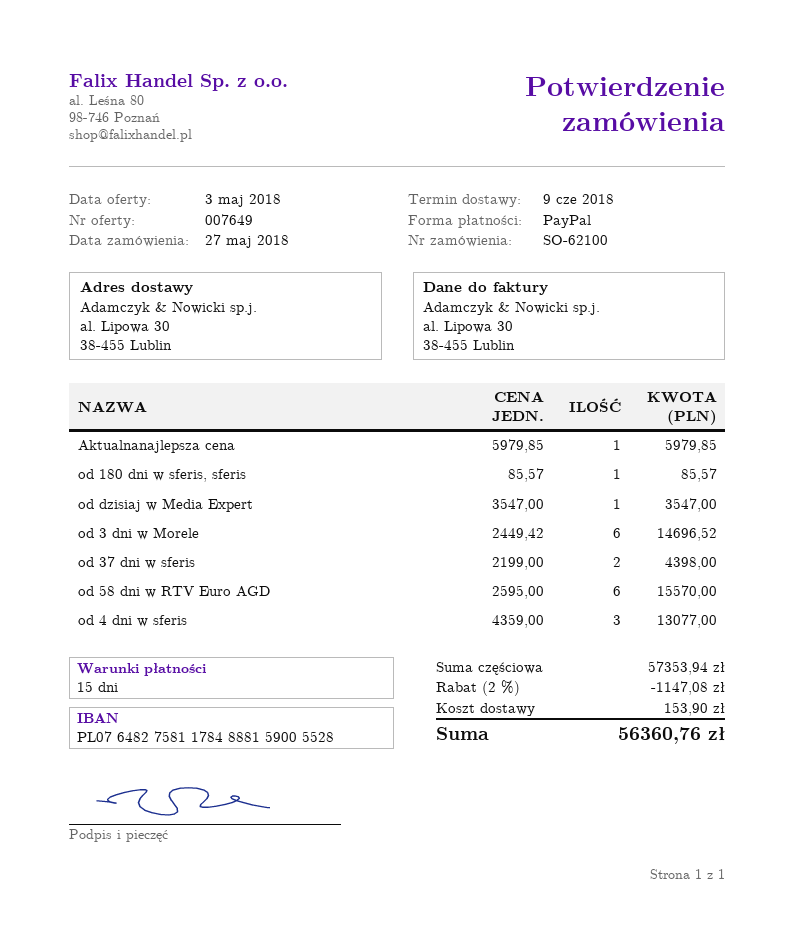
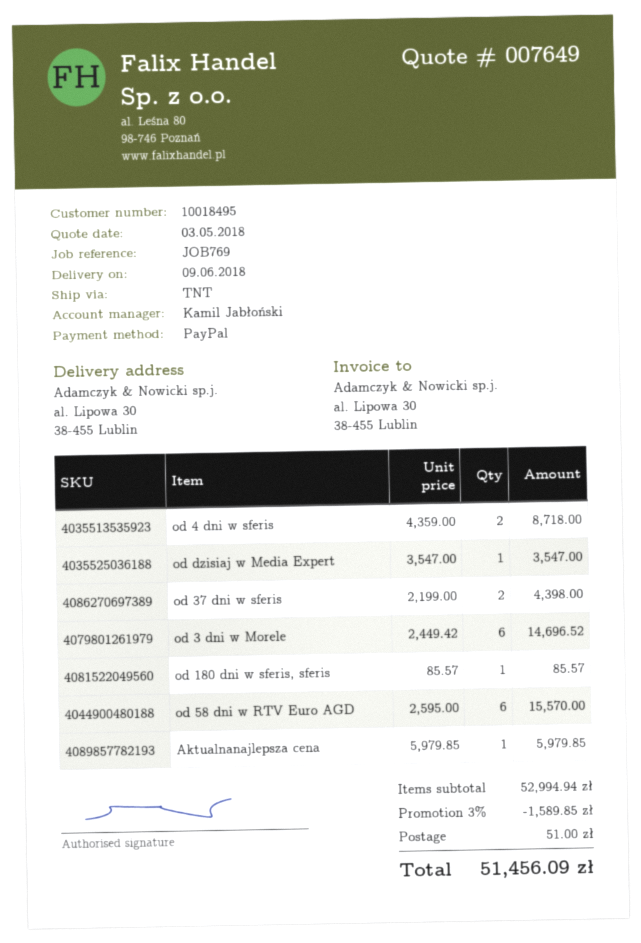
od 4 dni w sferis: 3 x 4359.00 = 13077.00 -> 2 x 4359.00 = 8718.00
subtotal: 57353.94 -> 52994.94
discount: 2% = 1147.08 -> 3% = 1589.85
shipping: 153.90 -> 51.00
total: 56360.76 -> 51456.09

